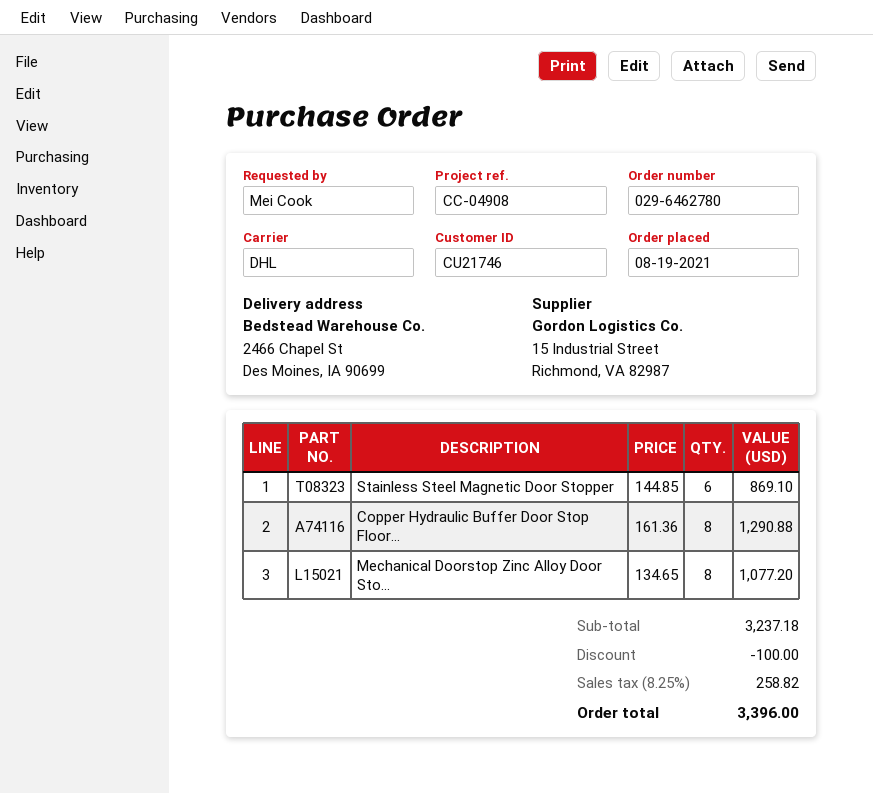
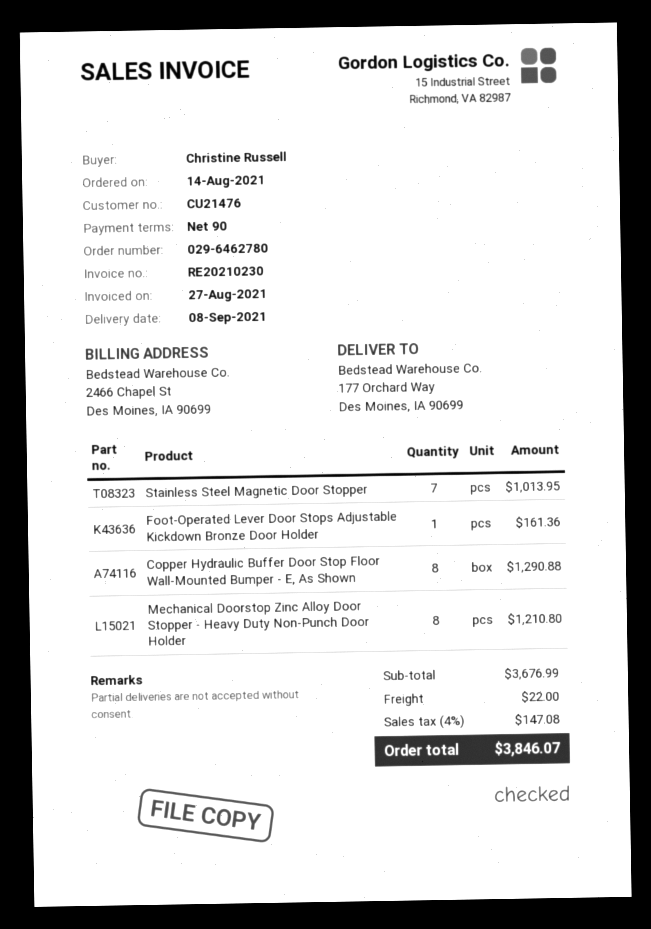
order date: 2021-08-19 -> 2021-08-14
customer number: CU21746 -> CU21476
ordered by: Mei Cook -> Christine Russell
ship to: 2466 Chapel St, Des Moines, IA 90699 -> 177 Orchard Way, Des Moines, IA 90699
Stainless Steel Magnetic Door Stopper: 6 for 869.10 -> 7 for 1013.95
Mechanical Doorstop Zinc Alloy Door Sto...: 8 for 1077.20 -> 8 for 1210.80
Foot-Operated Lever Door Stops Adjustable Kickdown Bronze Door Holder: none -> 1 for 161.36
subtotal: 3237.18 -> 3676.99
discount: 100.00 -> none
shipping: none -> 22.00
tax: 8.25% = 258.82 -> 4% = 147.08
total: 3396.00 -> 3846.07

